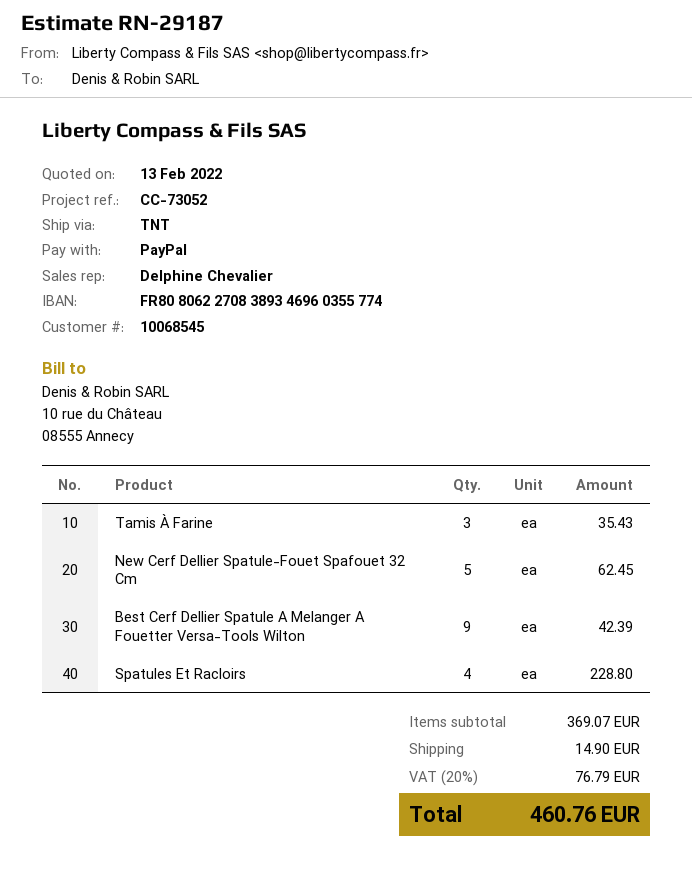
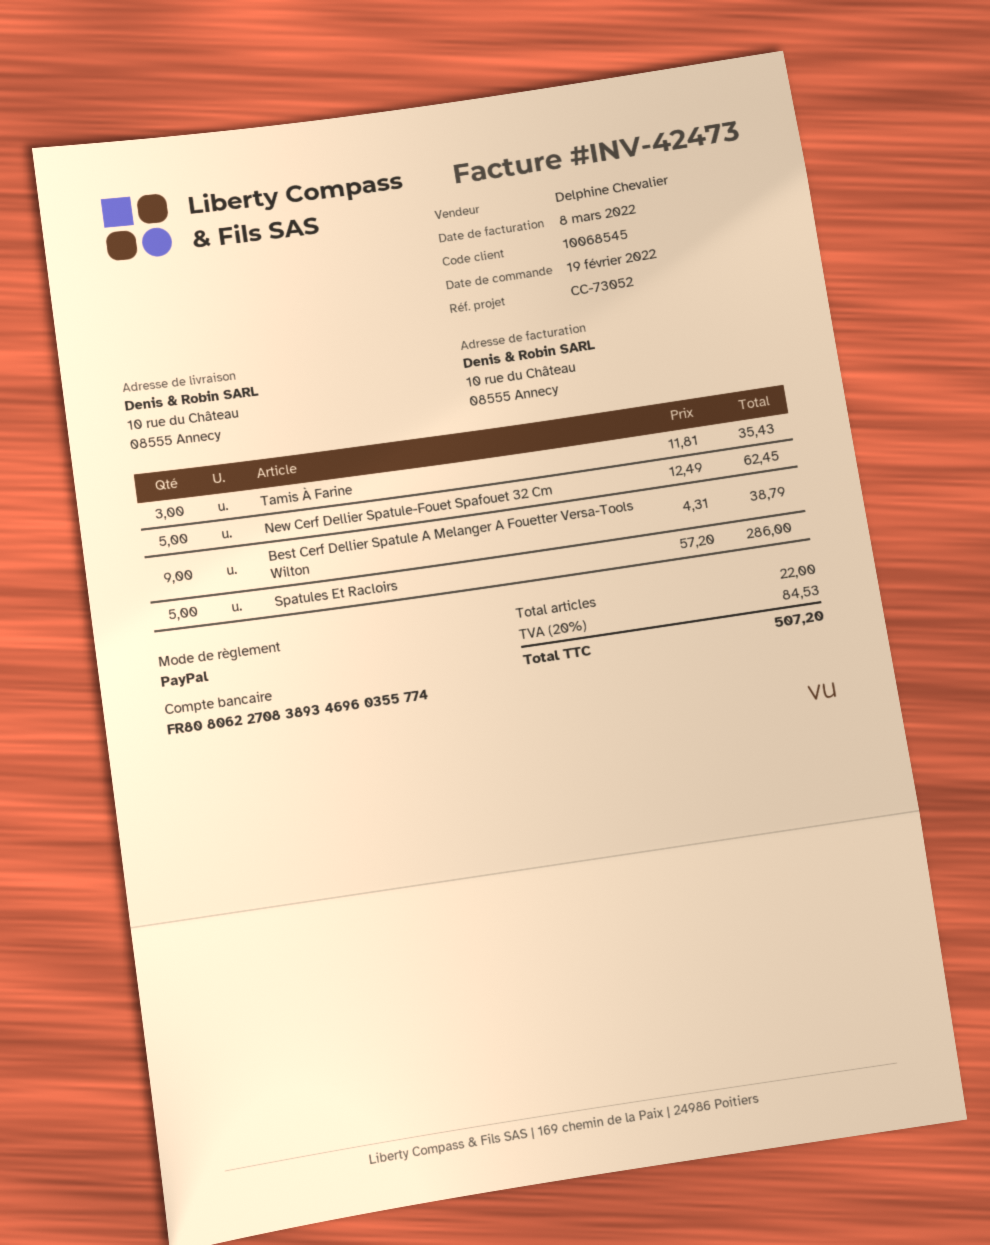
Best Cerf Dellier Spatule A Melanger A Fouetter Versa-Tools Wilton: 9 for 42.39 -> 9 for 38.79
Spatules Et Racloirs: 4 for 228.80 -> 5 for 286.00
shipping: 14.90 -> none
tax: 20% = 76.79 -> 20% = 84.53
total: 460.76 -> 507.20

